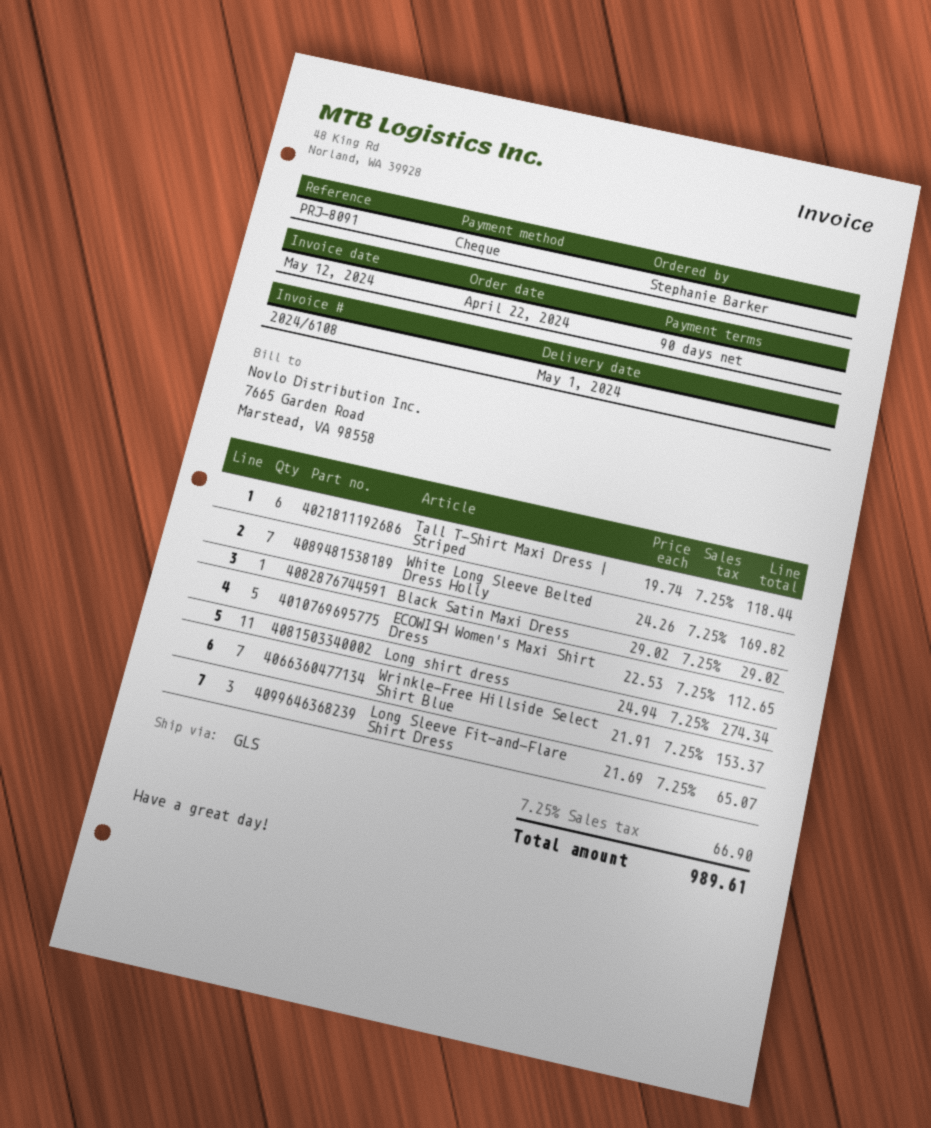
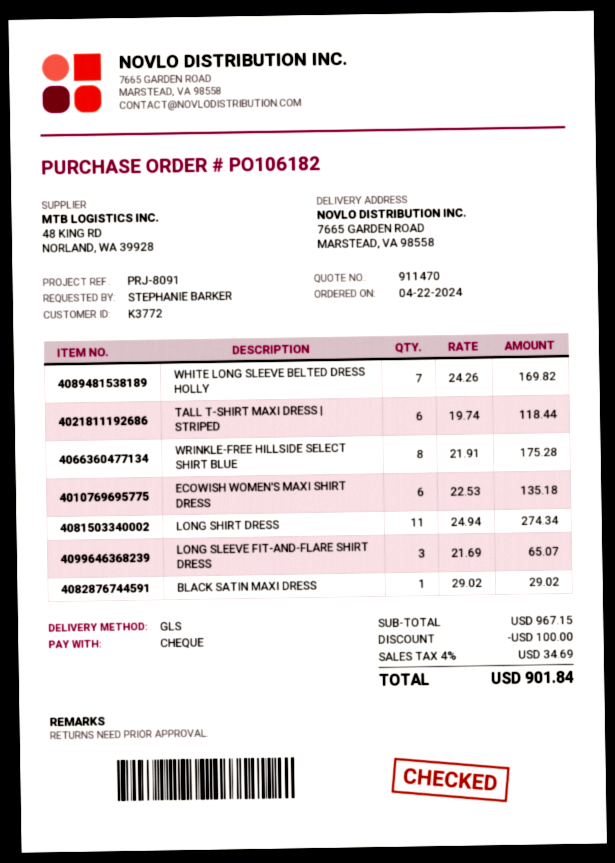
ECOWISH Women's Maxi Shirt Dress: 5 x 22.53 = 112.65 -> 6 x 22.53 = 135.18
Wrinkle-Free Hillside Select Shirt Blue: 7 x 21.91 = 153.37 -> 8 x 21.91 = 175.28
discount: none -> 100.00
tax: 7.25% = 66.90 -> 4% = 34.69
total: 989.61 -> 901.84

